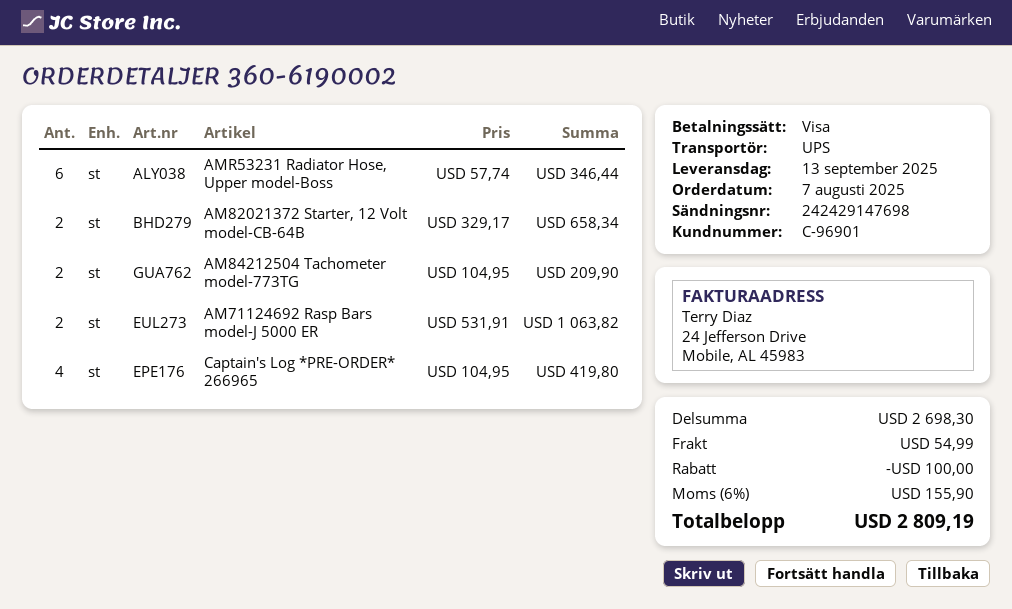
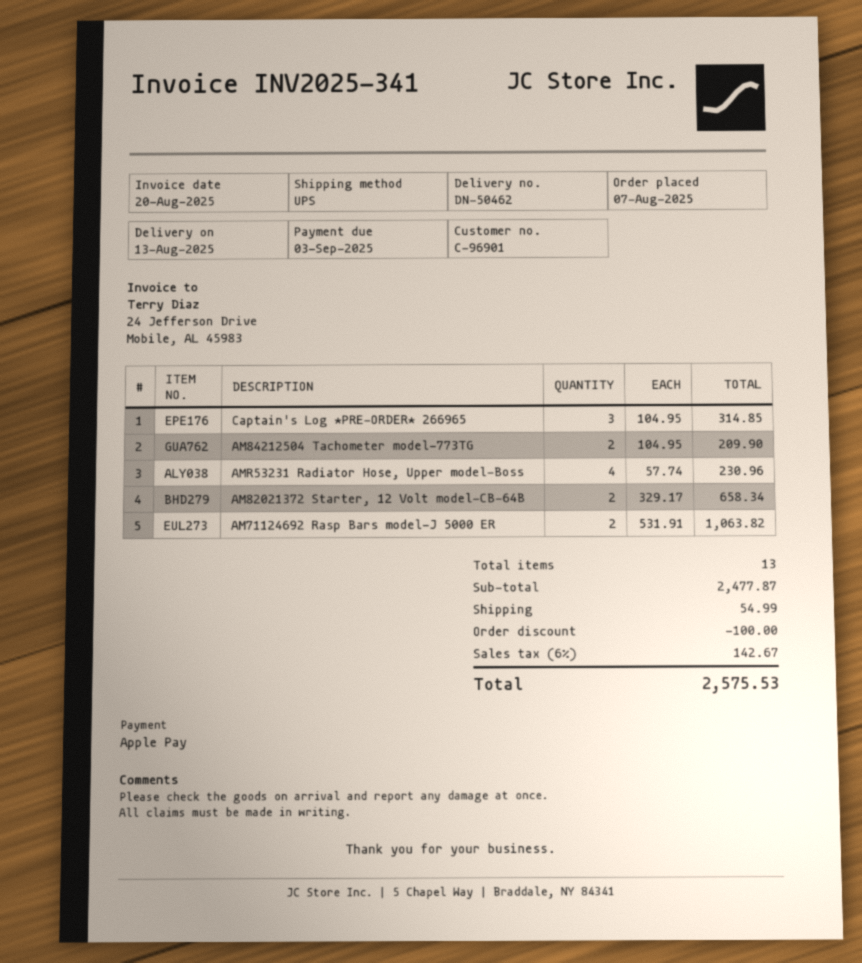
delivery date: 2025-09-13 -> 2025-08-13
payment method: Visa -> Apple Pay
AMR53231 Radiator Hose, Upper model-Boss: 6 x 57.74 = 346.44 -> 4 x 57.74 = 230.96
Captain's Log *PRE-ORDER* 266965: 4 x 104.95 = 419.80 -> 3 x 104.95 = 314.85
subtotal: 2698.30 -> 2477.87
tax: 6% = 155.90 -> 6% = 142.67
total: 2809.19 -> 2575.53

